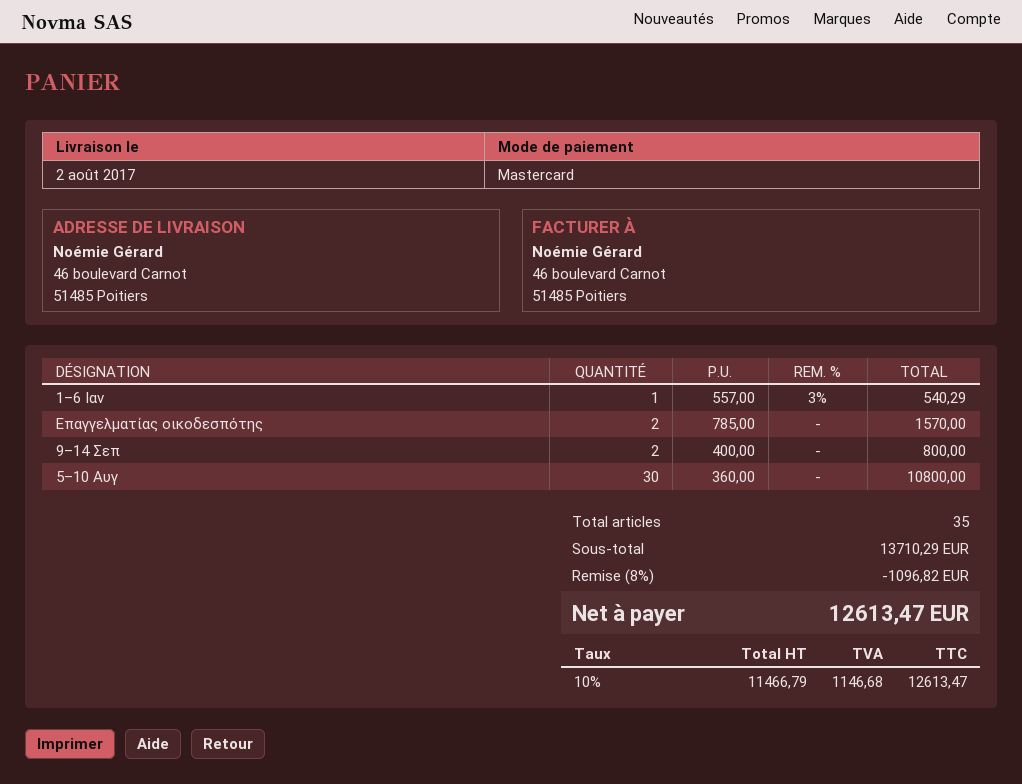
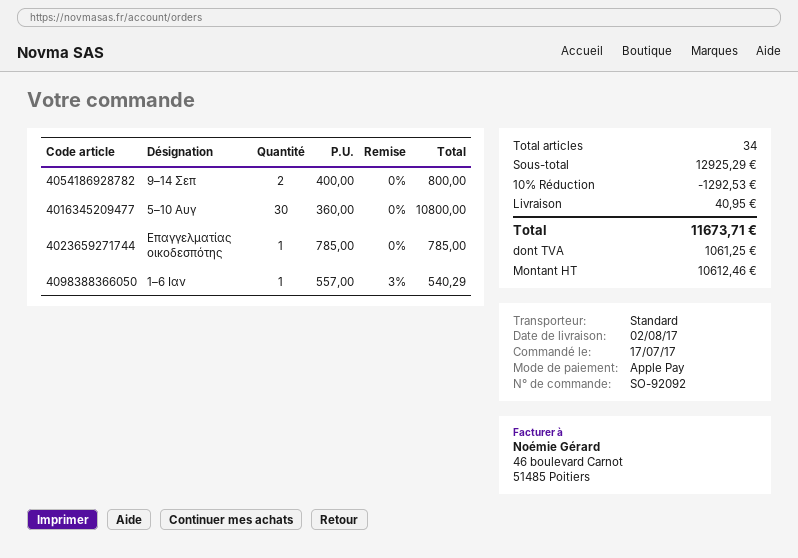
payment method: Mastercard -> Apple Pay
Επαγγελματίας οικοδεσπότης: 2 x 785.00 = 1570.00 -> 1 x 785.00 = 785.00
total quantity: 35 -> 34
subtotal: 13710.29 -> 12925.29
discount: 8% = 1096.82 -> 10% = 1292.53
shipping: none -> 40.95
net: 11466.79 -> 10612.46
tax: 1146.68 -> 1061.25
total: 12613.47 -> 11673.71

